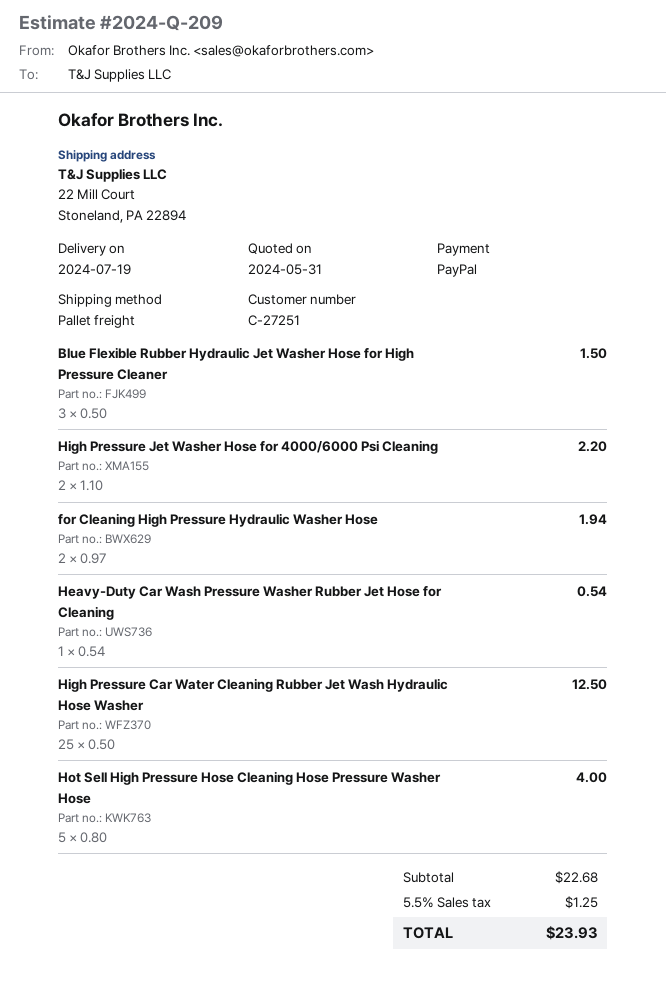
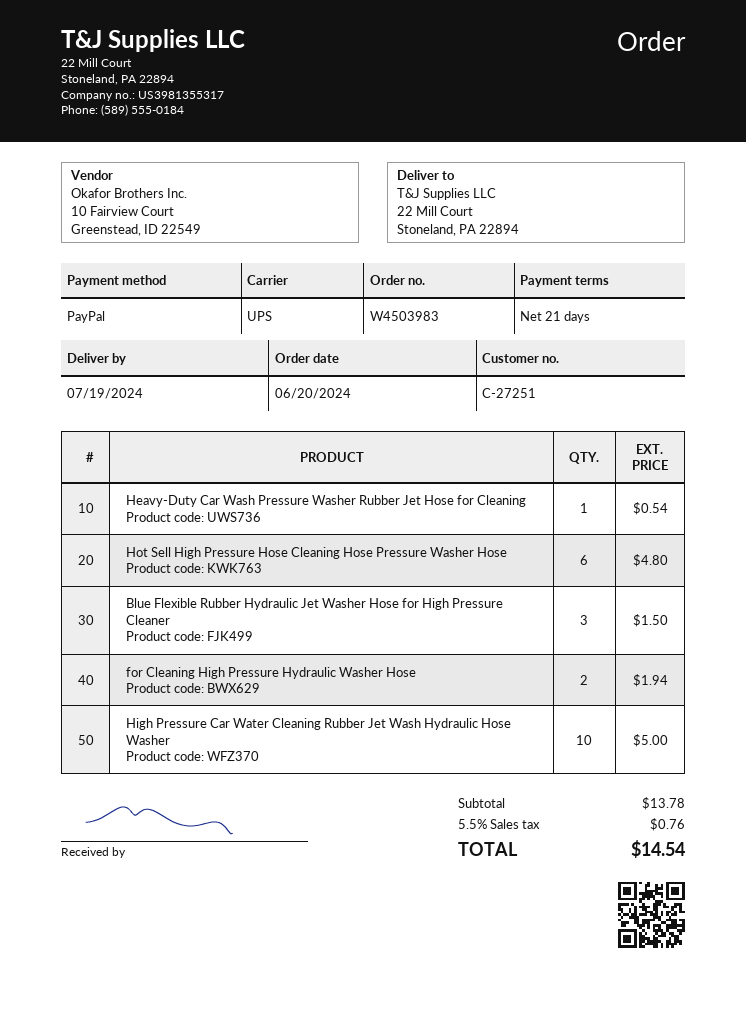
shipping method: pallet freight -> UPS
High Pressure Jet Washer Hose for 4000/6000 Psi Cleaning: 2 for 2.20 -> none
High Pressure Car Water Cleaning Rubber Jet Wash Hydraulic Hose Washer: 25 for 12.50 -> 10 for 5.00
Hot Sell High Pressure Hose Cleaning Hose Pressure Washer Hose: 5 for 4.00 -> 6 for 4.80
subtotal: 22.68 -> 13.78
tax: 5.5% = 1.25 -> 5.5% = 0.76
total: 23.93 -> 14.54

